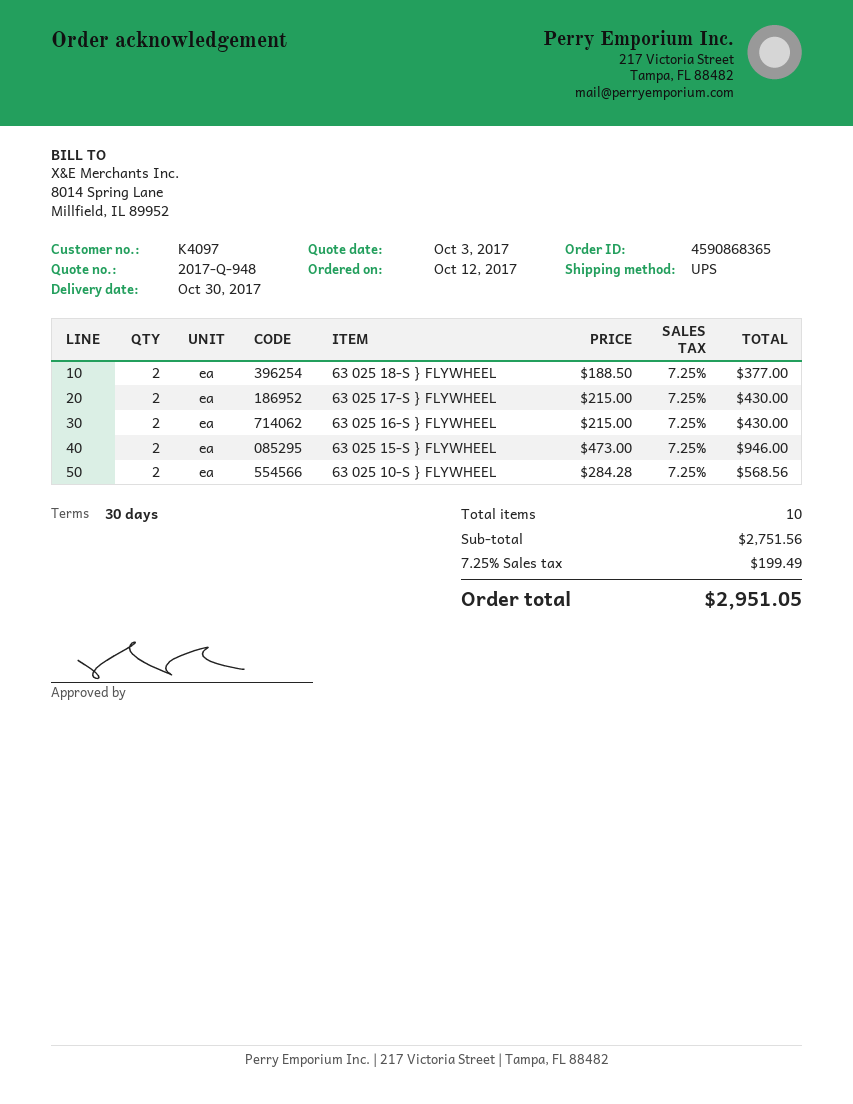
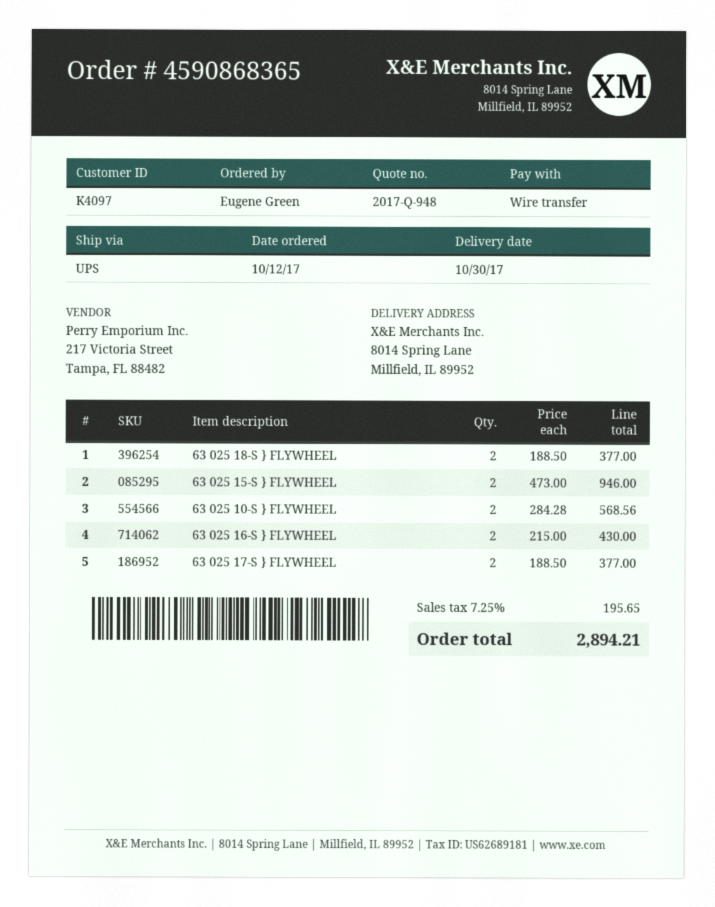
63 025 17-S } FLYWHEEL: 2 x 215.00 = 430.00 -> 2 x 188.50 = 377.00
tax: 7.25% = 199.49 -> 7.25% = 195.65
total: 2951.05 -> 2894.21

